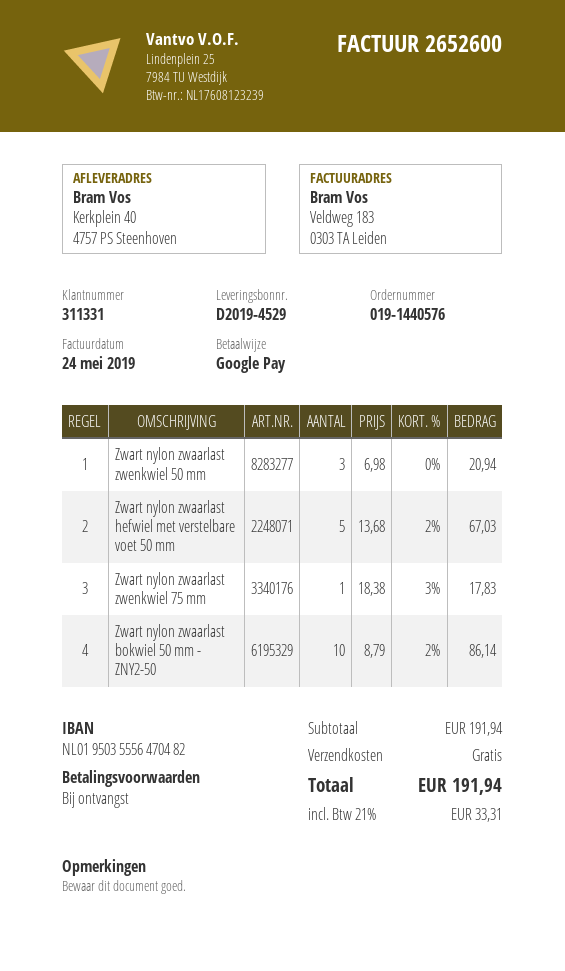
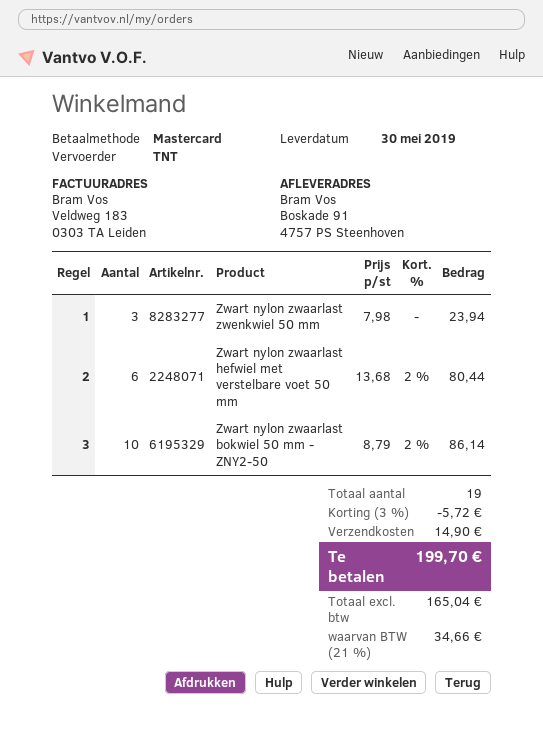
payment method: Google Pay -> Mastercard
ship to: Kerkplein 40, 4757 PS Steenhoven -> Boskade 91, 4757 PS Steenhoven
Zwart nylon zwaarlast zwenkwiel 50 mm: 3 x 6.98 = 20.94 -> 3 x 7.98 = 23.94
Zwart nylon zwaarlast hefwiel met verstelbare voet 50 mm: 5 x 13.68 - 2% = 67.03 -> 6 x 13.68 - 2% = 80.44
Zwart nylon zwaarlast zwenkwiel 75 mm: 1 x 18.38 - 3% = 17.83 -> none
discount: none -> 3% = 5.72
shipping: 0.00 -> 14.90
tax: 21% = 33.31 -> 21% = 34.66
total: 191.94 -> 199.70

